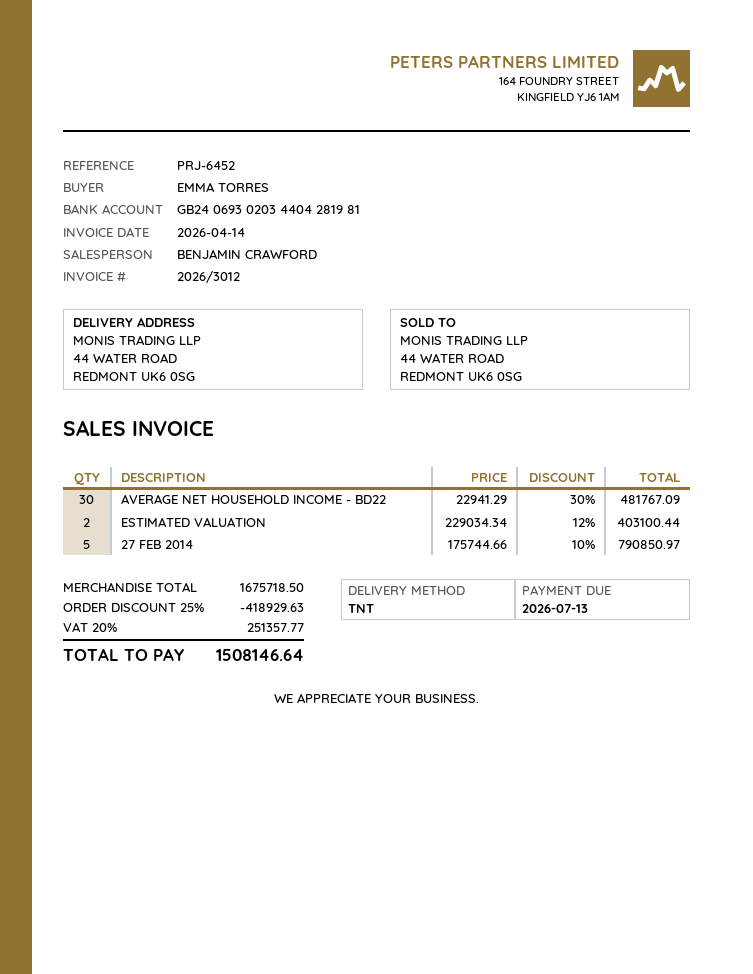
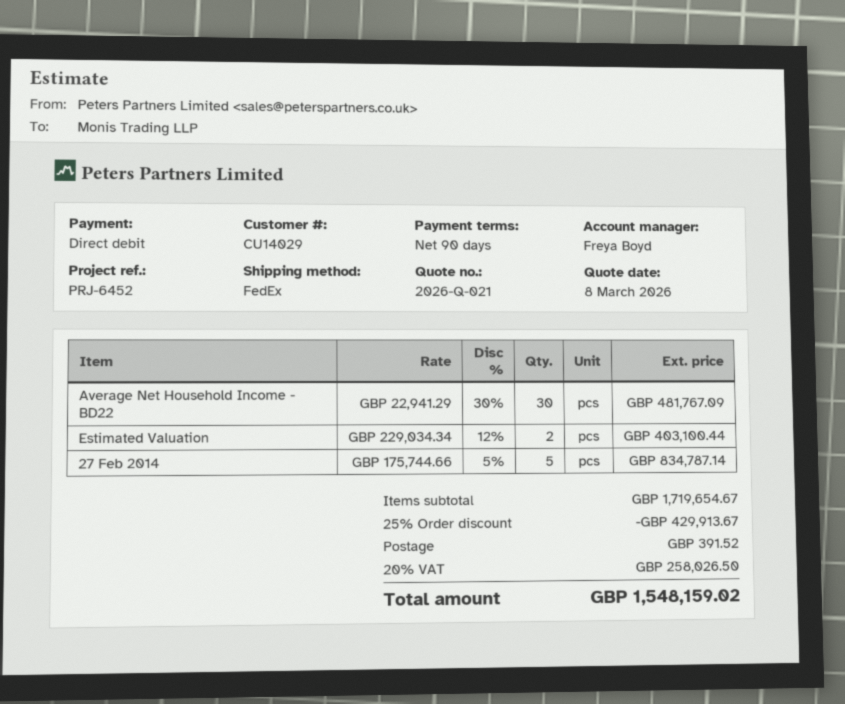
sales rep: BENJAMIN CRAWFORD -> Freya Boyd
shipping method: TNT -> FedEx
27 FEB 2014: 5 x 175744.66 - 10% = 790850.97 -> 5 x 175744.66 - 5% = 834787.14
subtotal: 1675718.50 -> 1719654.67
discount: 25% = 418929.63 -> 25% = 429913.67
shipping: none -> 391.52
tax: 20% = 251357.77 -> 20% = 258026.50
total: 1508146.64 -> 1548159.02

